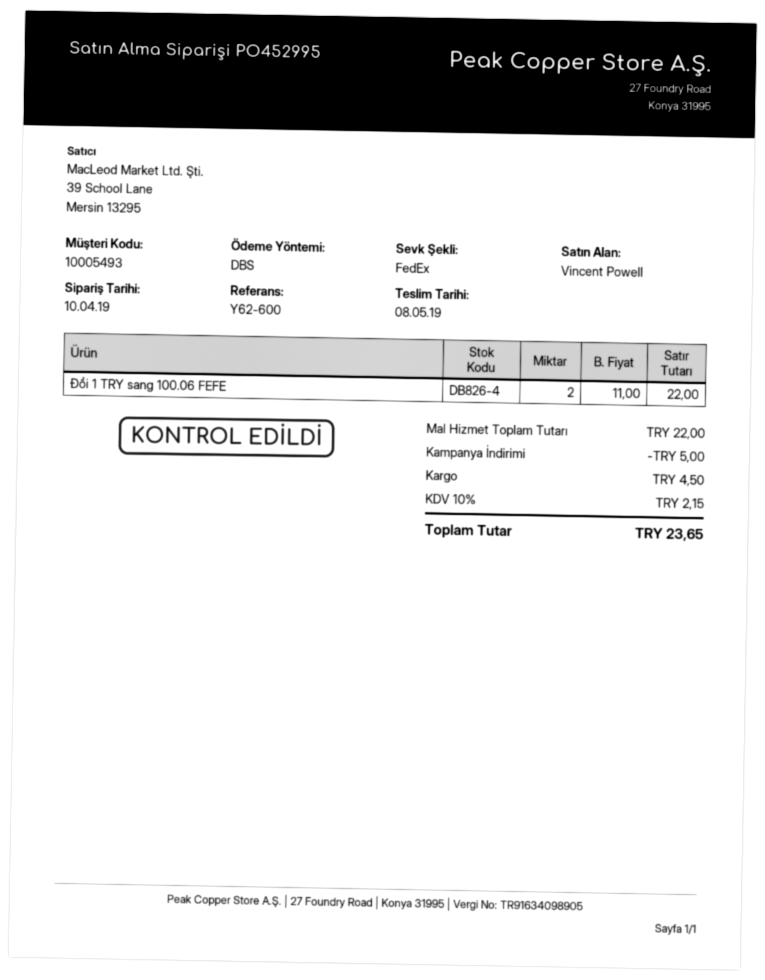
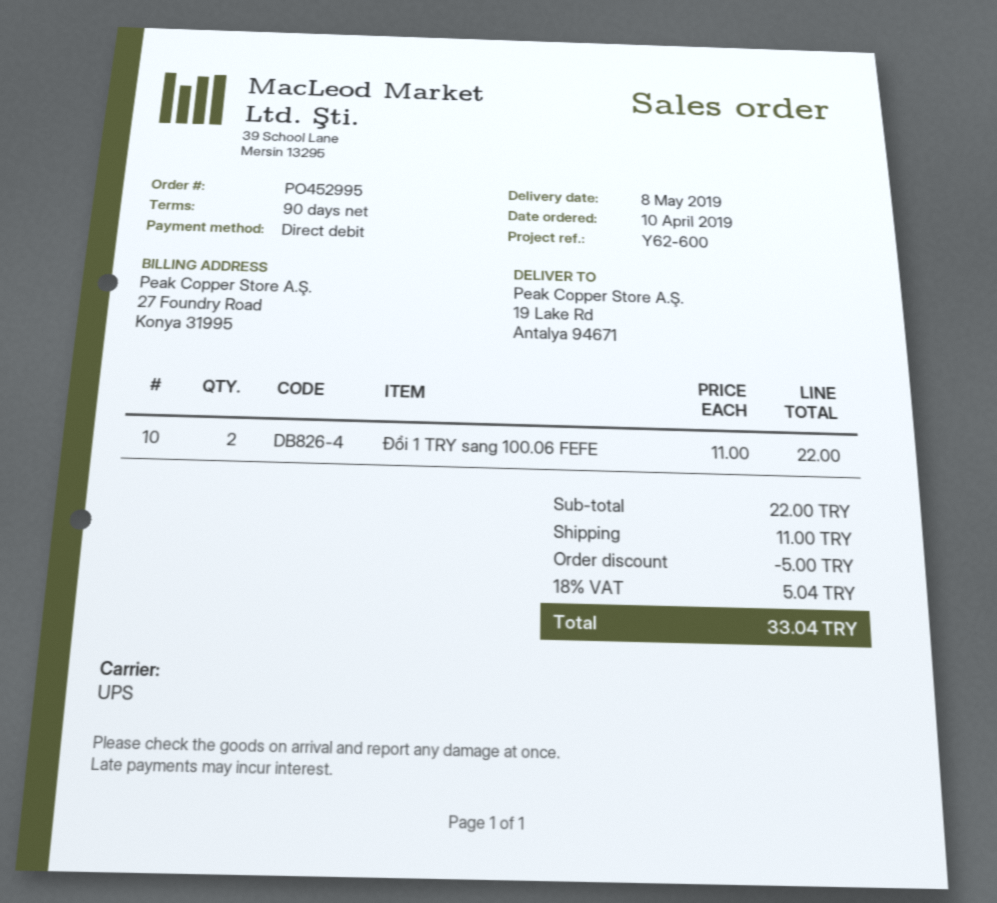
shipping method: FedEx -> UPS
shipping: 4.50 -> 11.00
tax: 10% = 2.15 -> 18% = 5.04
total: 23.65 -> 33.04

